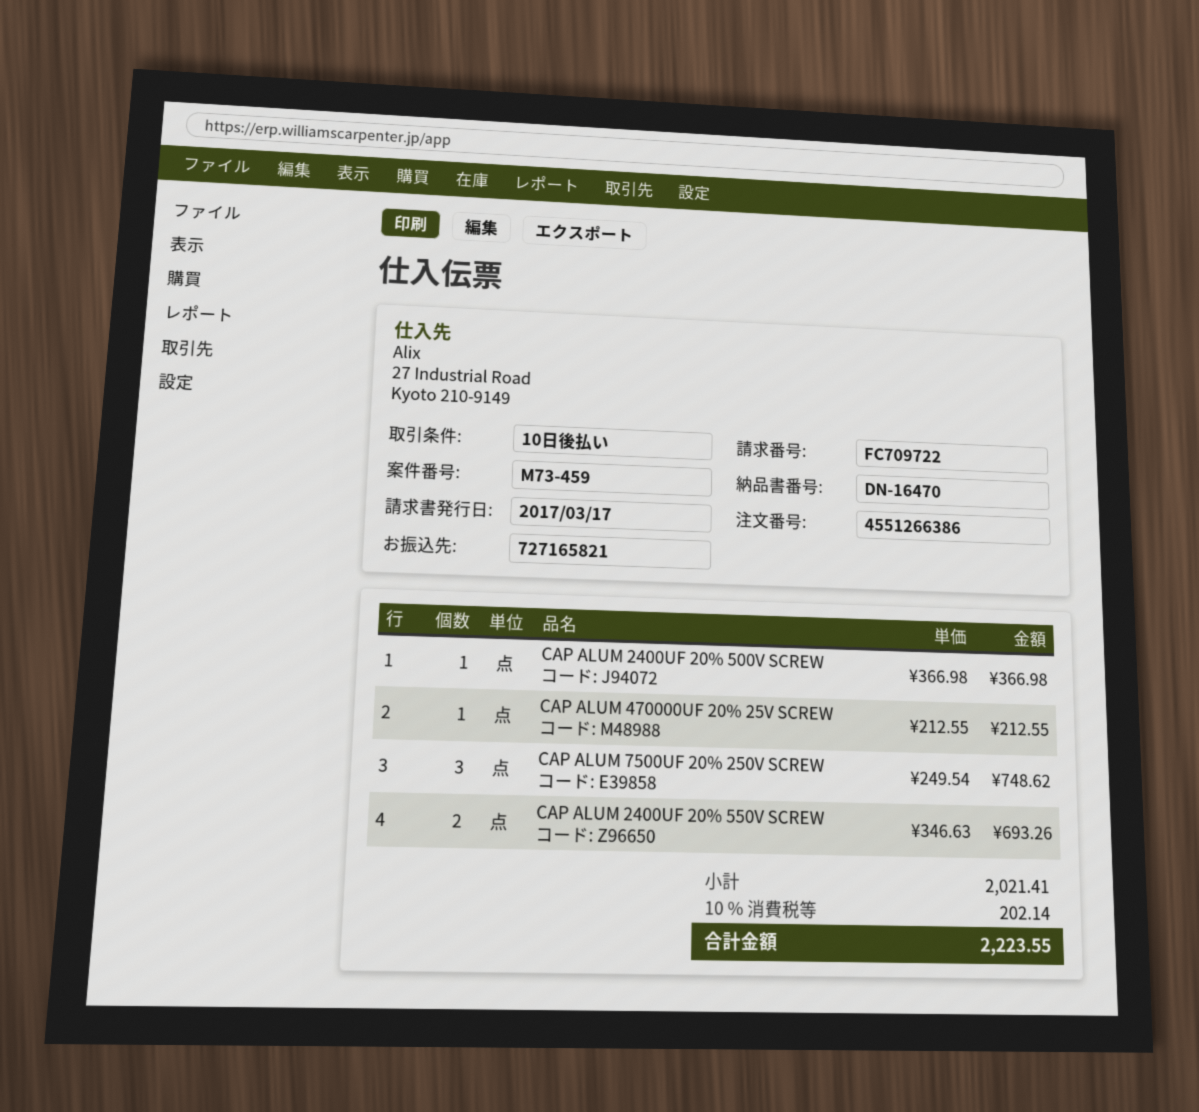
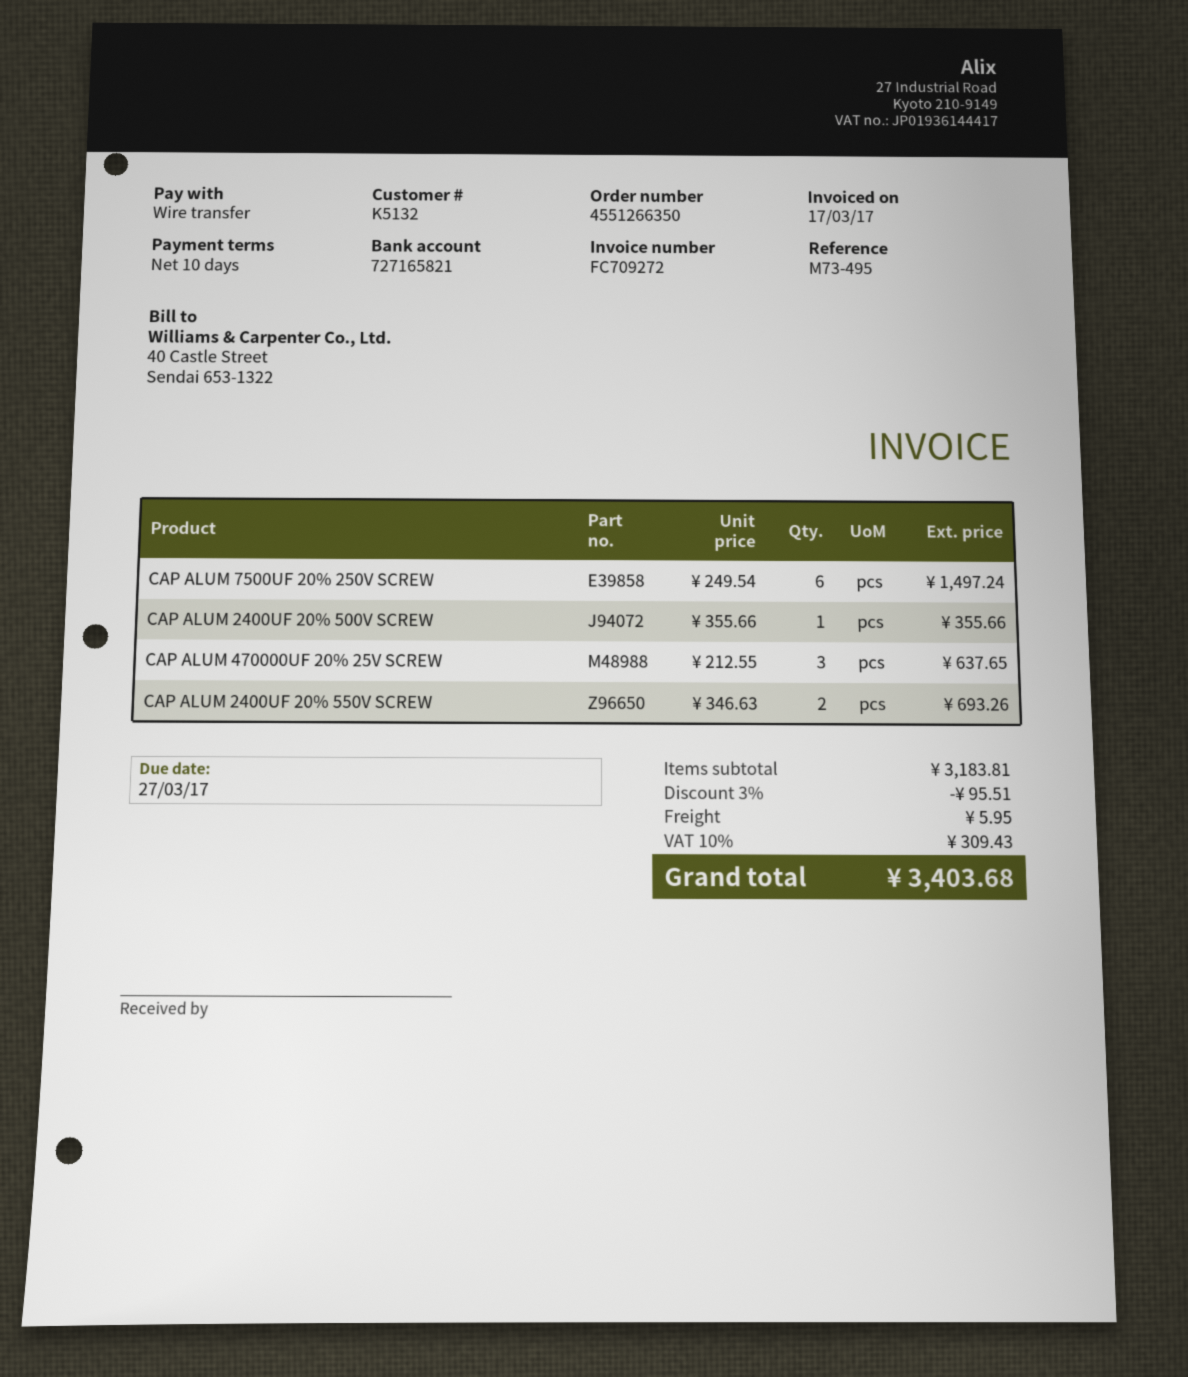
order number: 4551266386 -> 4551266350
invoice number: FC709722 -> FC709272
reference: M73-459 -> M73-495
CAP ALUM 2400UF 20% 500V SCREW: 1 x 366.98 = 366.98 -> 1 x 355.66 = 355.66
CAP ALUM 470000UF 20% 25V SCREW: 1 x 212.55 = 212.55 -> 3 x 212.55 = 637.65
CAP ALUM 7500UF 20% 250V SCREW: 3 x 249.54 = 748.62 -> 6 x 249.54 = 1497.24
subtotal: 2021.41 -> 3183.81
discount: none -> 3% = 95.51
shipping: none -> 5.95
tax: 10% = 202.14 -> 10% = 309.43
total: 2223.55 -> 3403.68

